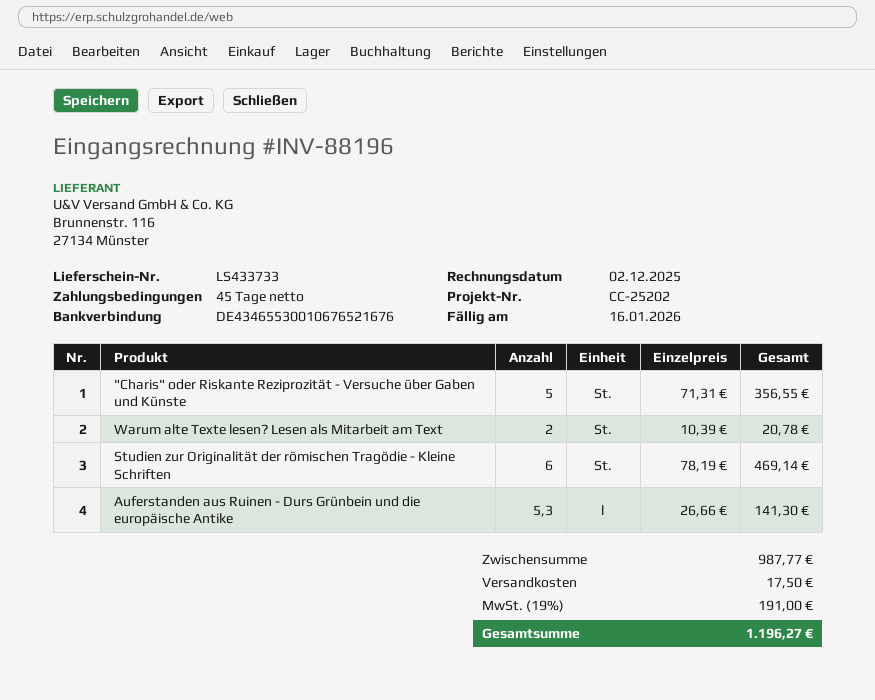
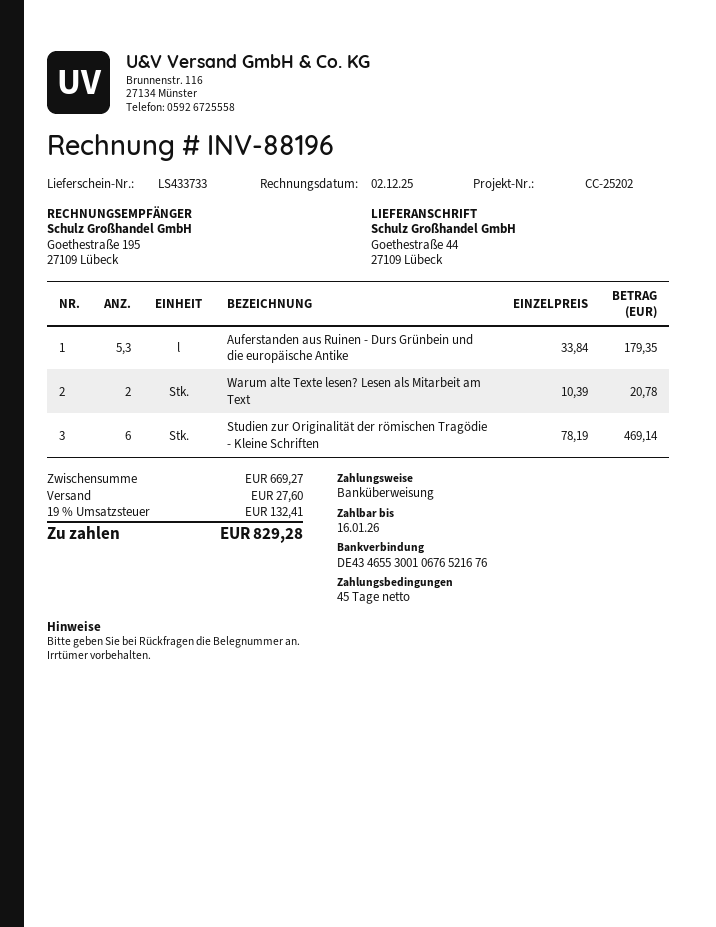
"Charis" oder Riskante Reziprozität - Versuche über Gaben und Künste: 5 x 71.31 = 356.55 -> none
Auferstanden aus Ruinen - Durs Grünbein und die europäische Antike: 5.3 x 26.66 = 141.30 -> 5.3 x 33.84 = 179.35
subtotal: 987.77 -> 669.27
shipping: 17.50 -> 27.60
tax: 19% = 191.00 -> 19% = 132.41
total: 1196.27 -> 829.28

